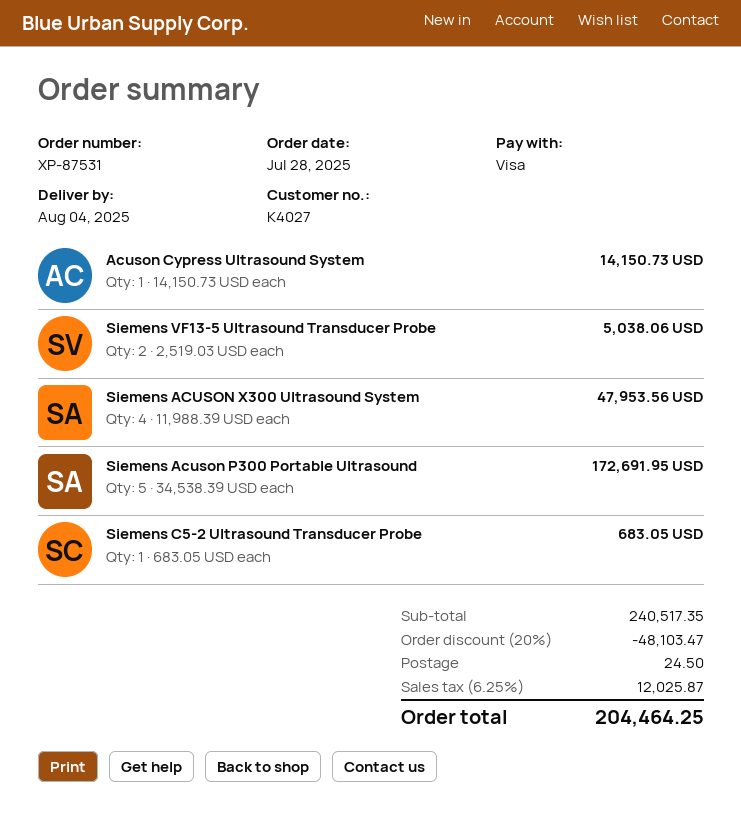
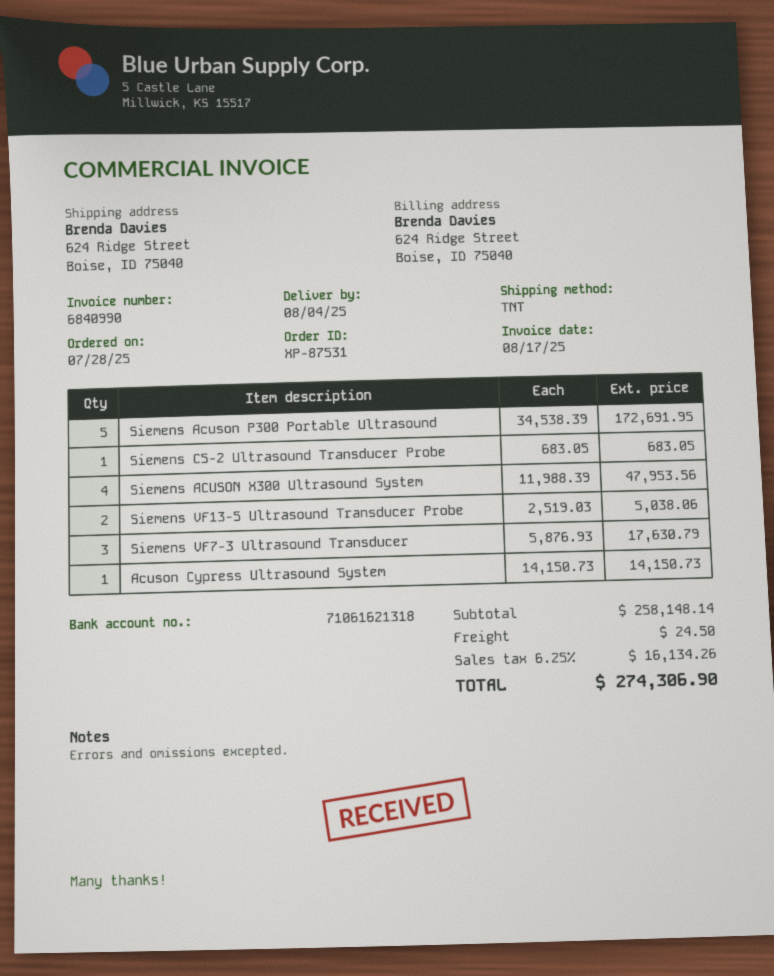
Siemens VF7-3 Ultrasound Transducer: none -> 3 x 5876.93 = 17630.79
subtotal: 240517.35 -> 258148.14
discount: 20% = 48103.47 -> none
tax: 6.25% = 12025.87 -> 6.25% = 16134.26
total: 204464.25 -> 274306.90

